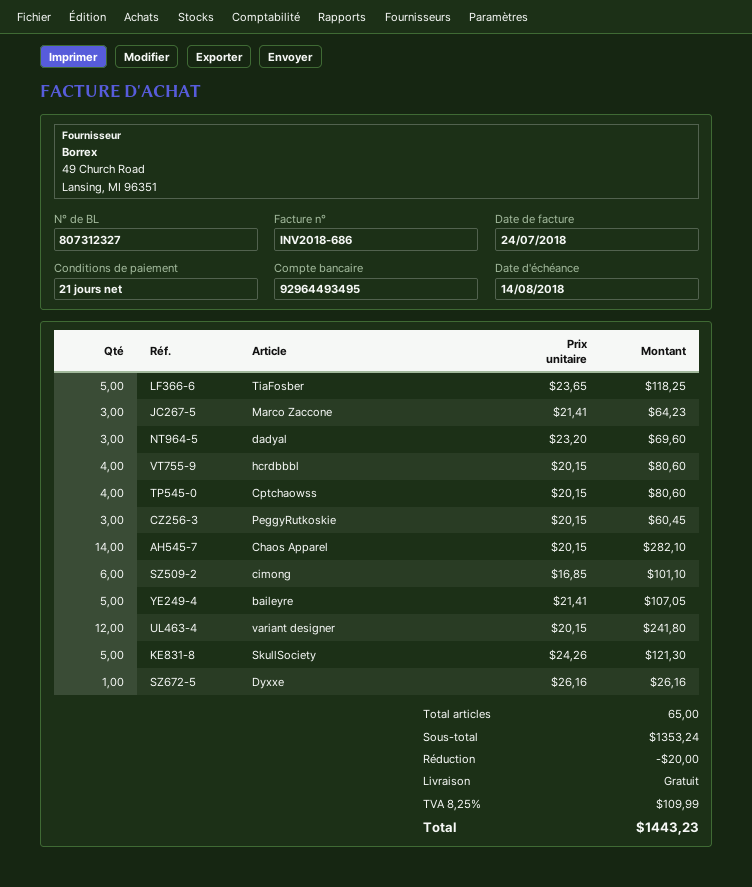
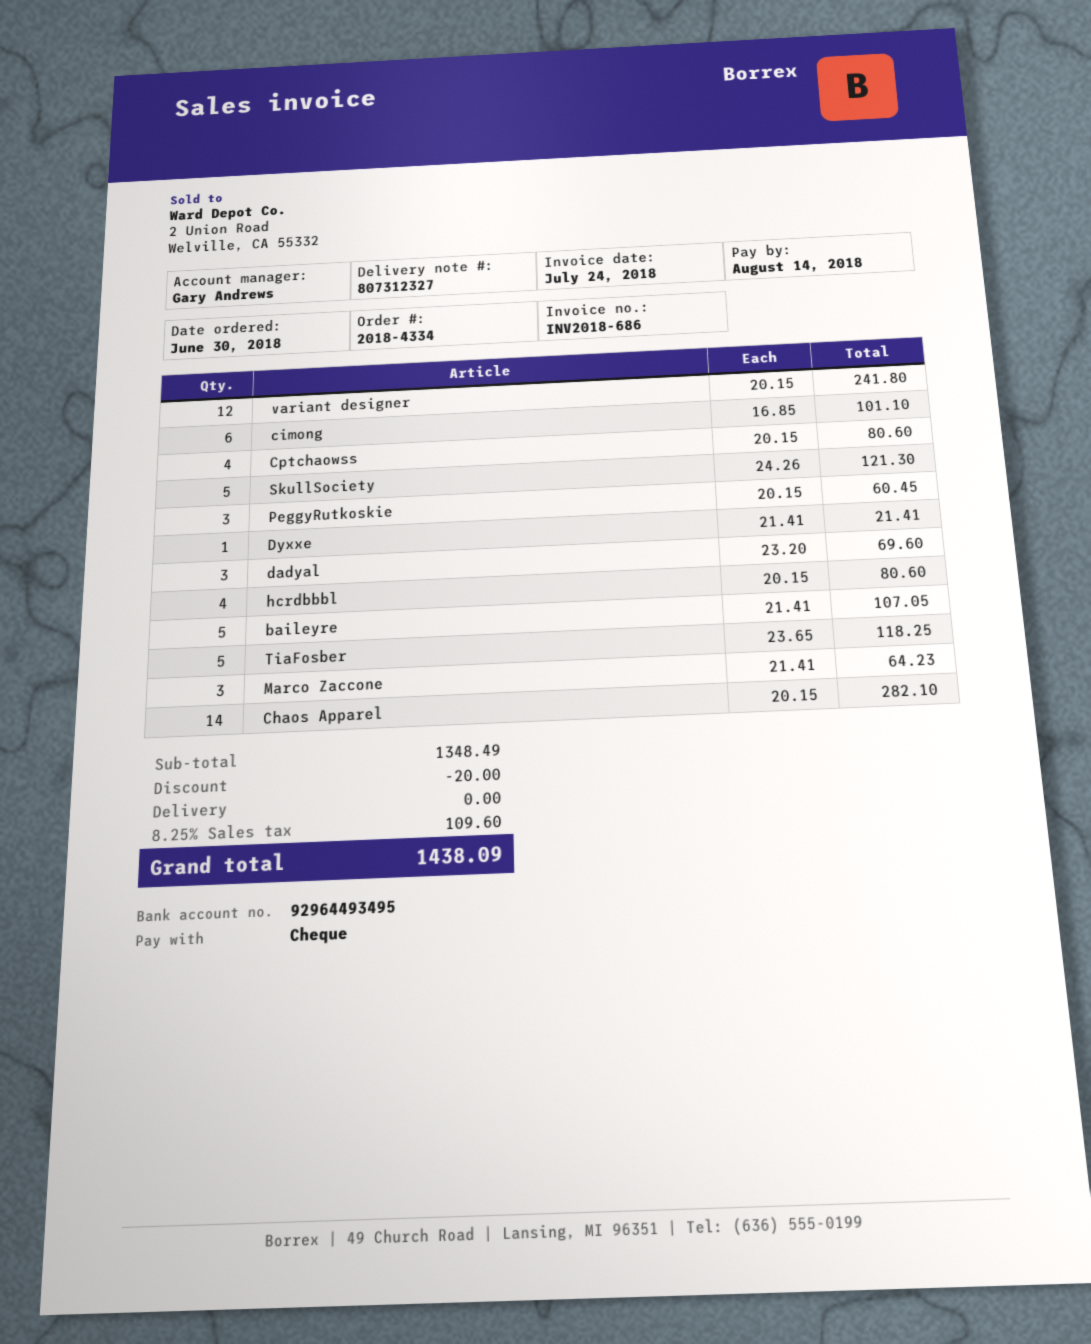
Dyxxe: 1 x 26.16 = 26.16 -> 1 x 21.41 = 21.41
subtotal: 1353.24 -> 1348.49
tax: 8.25% = 109.99 -> 8.25% = 109.60
total: 1443.23 -> 1438.09

